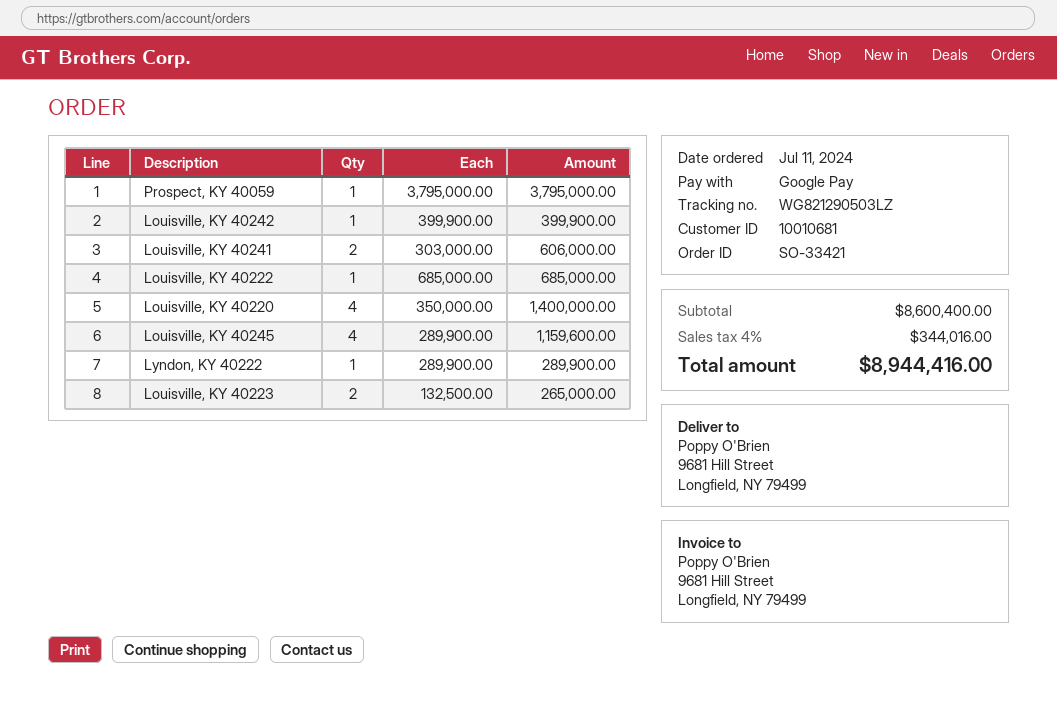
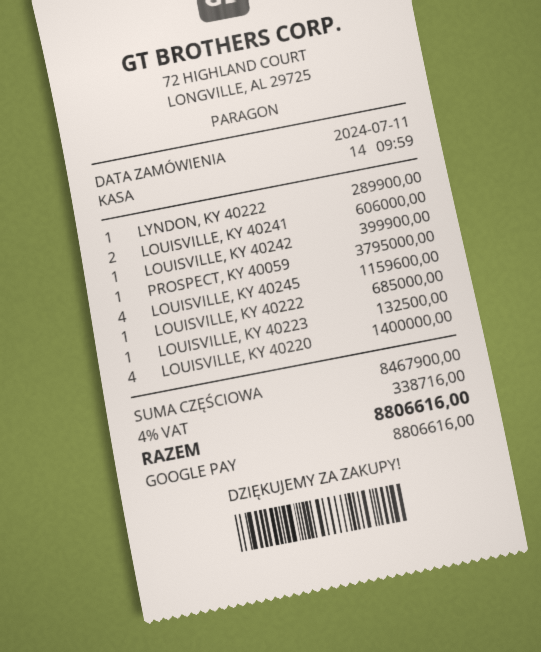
Louisville, KY 40223: 2 for 265000.00 -> 1 for 132500.00
subtotal: 8600400.00 -> 8467900.00
tax: 4% = 344016.00 -> 4% = 338716.00
total: 8944416.00 -> 8806616.00

